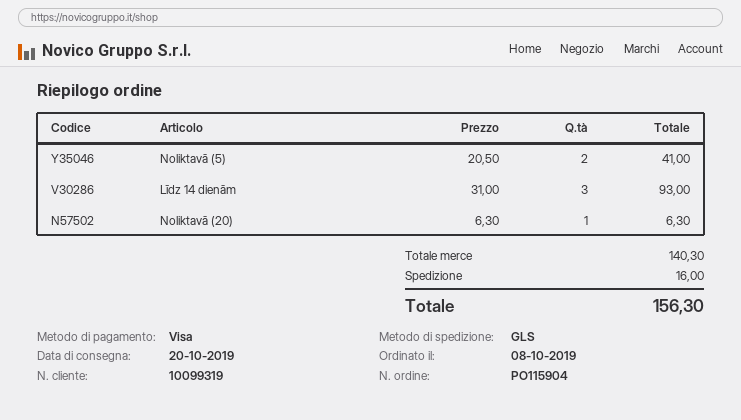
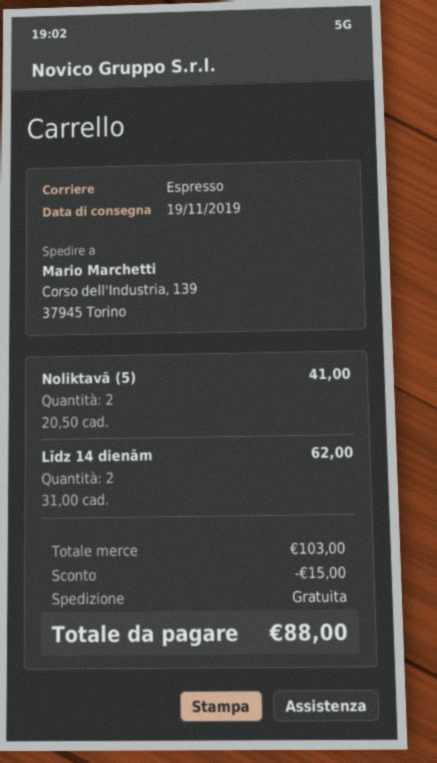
delivery date: 2019-10-20 -> 2019-11-19
shipping method: GLS -> express
Līdz 14 dienām: 3 x 31.00 = 93.00 -> 2 x 31.00 = 62.00
Noliktavā (20): 1 x 6.30 = 6.30 -> none
subtotal: 140.30 -> 103.00
discount: none -> 15.00
shipping: 16.00 -> 0.00
total: 156.30 -> 88.00

